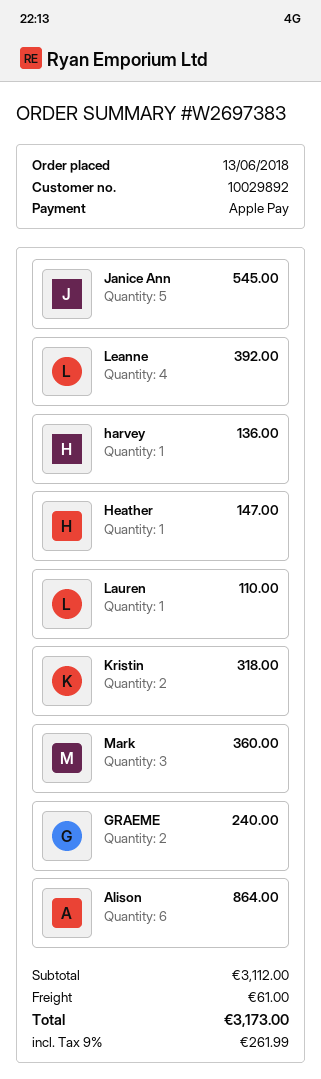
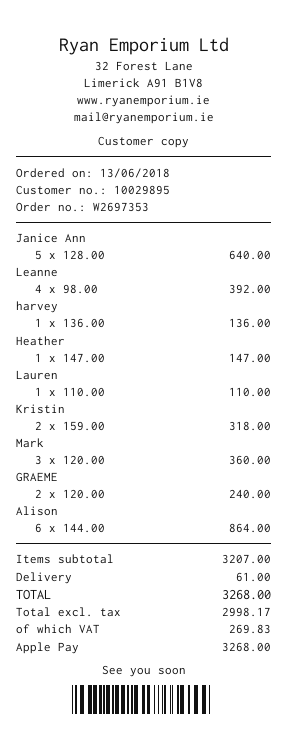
order number: W2697383 -> W2697353
customer number: 10029892 -> 10029895
Janice Ann: 5 for 545.00 -> 5 for 640.00
subtotal: 3112.00 -> 3207.00
tax: 261.99 -> 269.83
total: 3173.00 -> 3268.00

